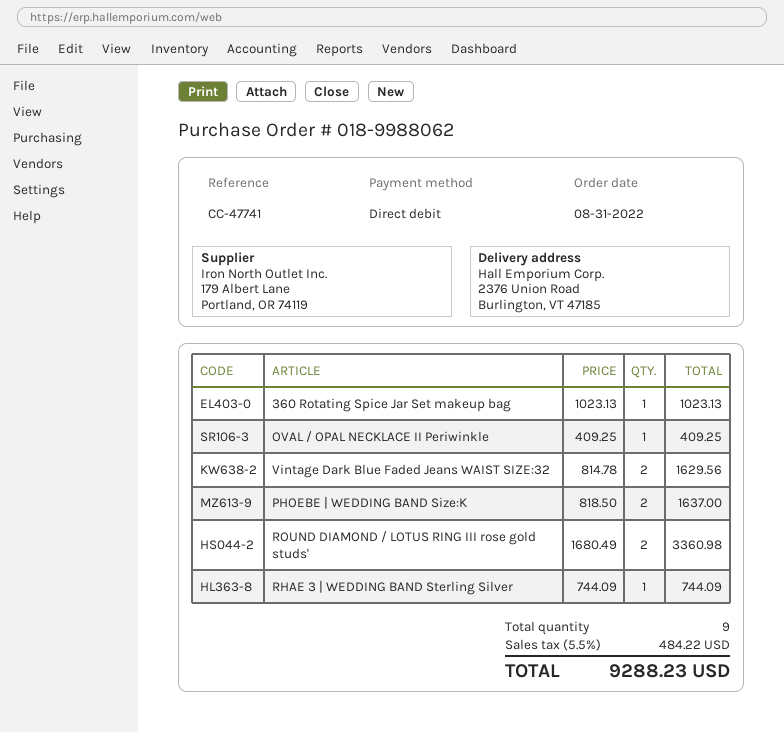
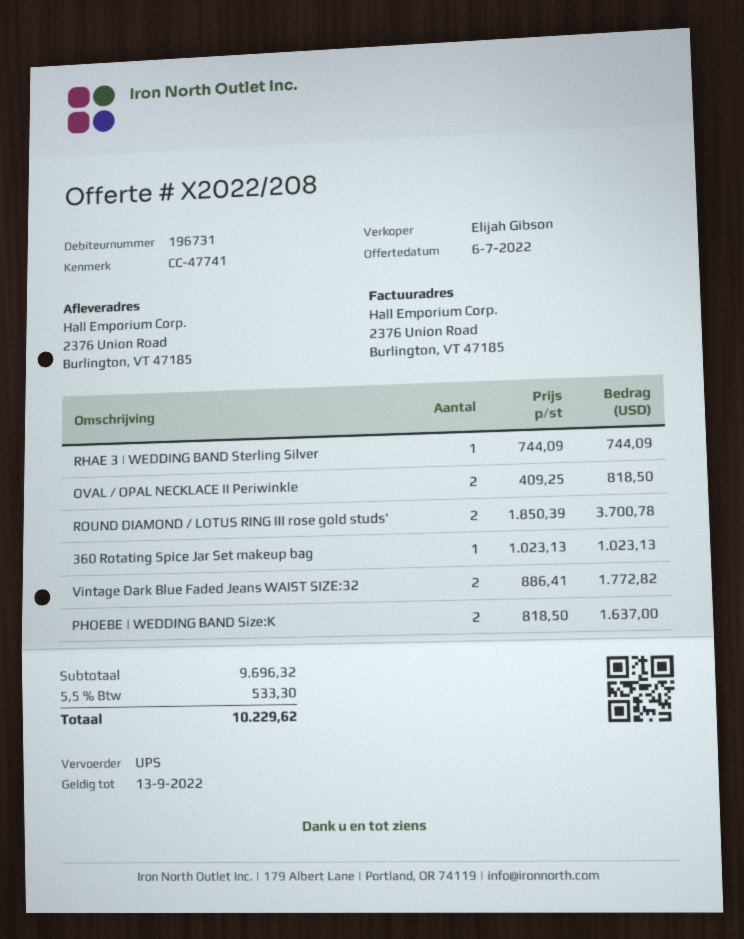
OVAL / OPAL NECKLACE II Periwinkle: 1 x 409.25 = 409.25 -> 2 x 409.25 = 818.50
Vintage Dark Blue Faded Jeans WAIST SIZE:32: 2 x 814.78 = 1629.56 -> 2 x 886.41 = 1772.82
ROUND DIAMOND / LOTUS RING III rose gold studs': 2 x 1680.49 = 3360.98 -> 2 x 1850.39 = 3700.78
tax: 5.5% = 484.22 -> 5.5% = 533.30
total: 9288.23 -> 10229.62

